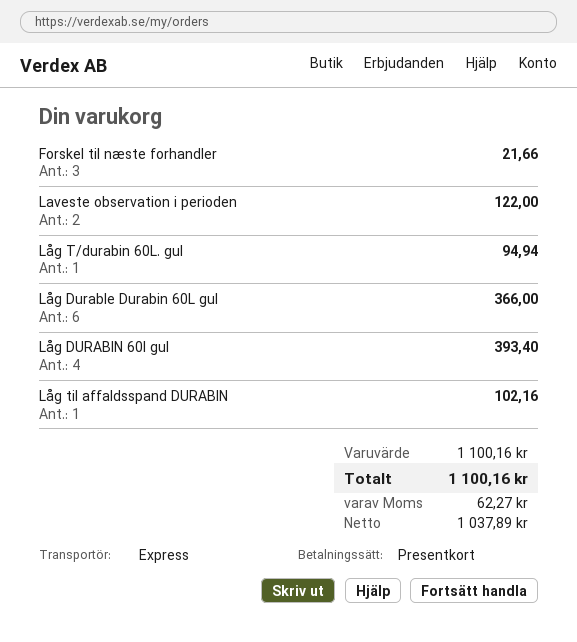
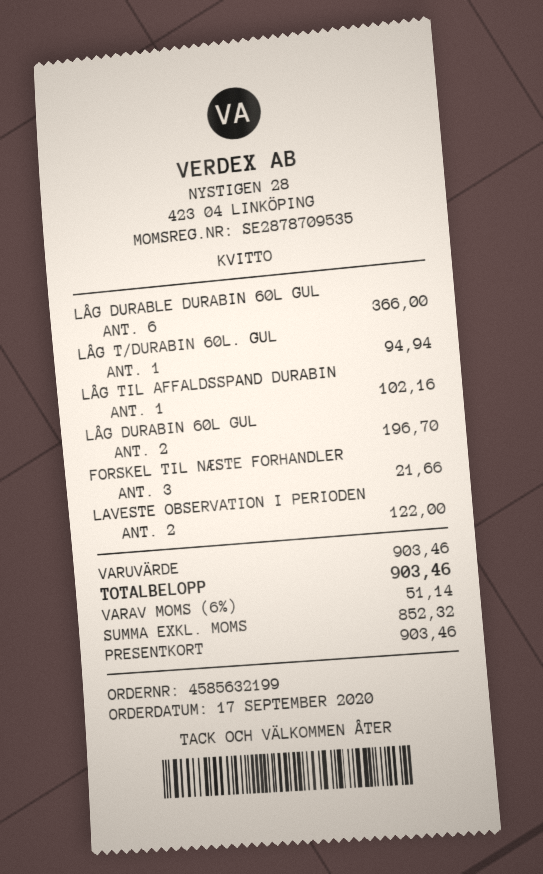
Låg DURABIN 60l gul: 4 for 393.40 -> 2 for 196.70
subtotal: 1100.16 -> 903.46
net: 1037.89 -> 852.32
tax: 62.27 -> 51.14
total: 1100.16 -> 903.46

